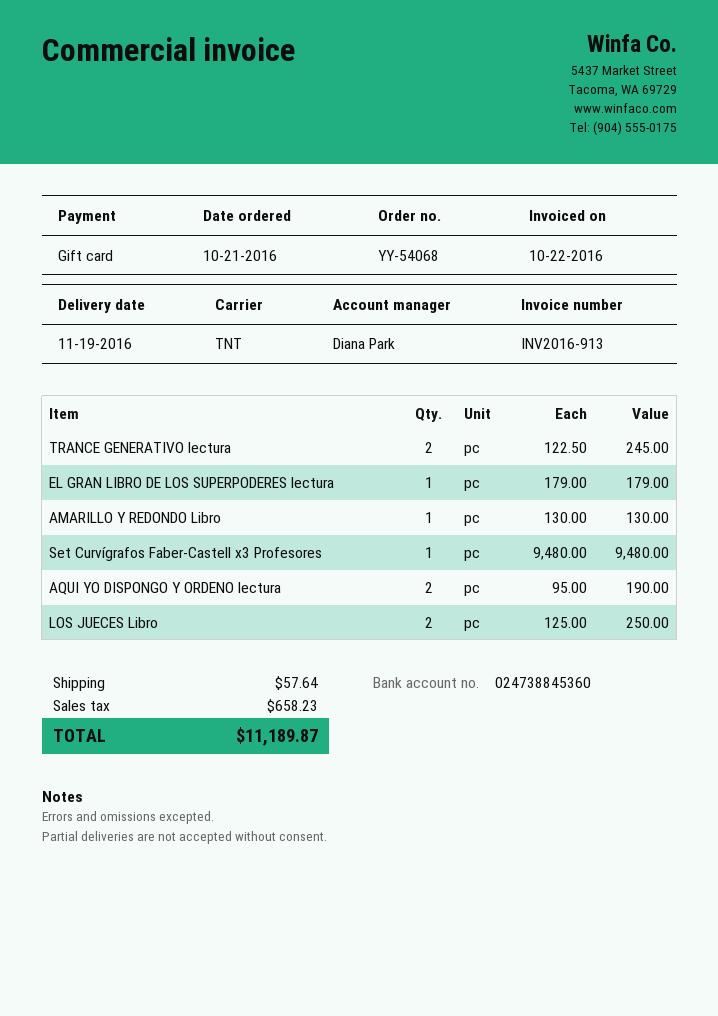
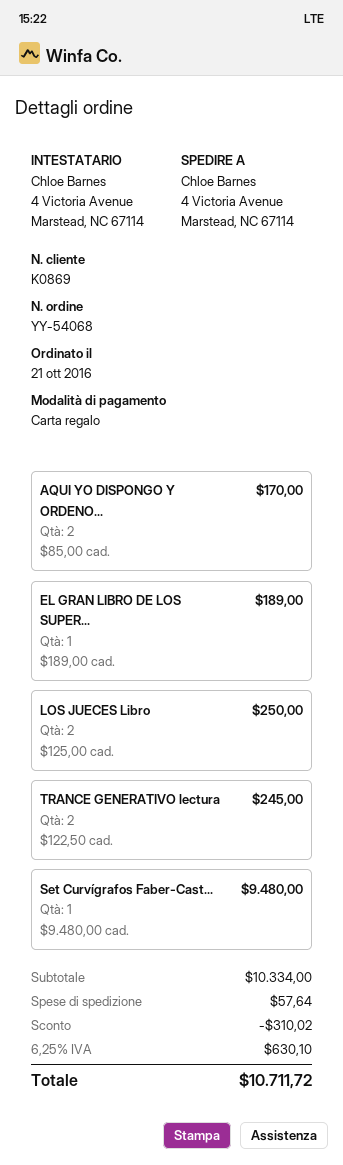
EL GRAN LIBRO DE LOS SUPERPODERES lectura: 1 x 179.00 = 179.00 -> 1 x 189.00 = 189.00
AMARILLO Y REDONDO Libro: 1 x 130.00 = 130.00 -> none
AQUI YO DISPONGO Y ORDENO lectura: 2 x 95.00 = 190.00 -> 2 x 85.00 = 170.00
discount: none -> 310.02
tax: 658.23 -> 630.10
total: 11189.87 -> 10711.72

